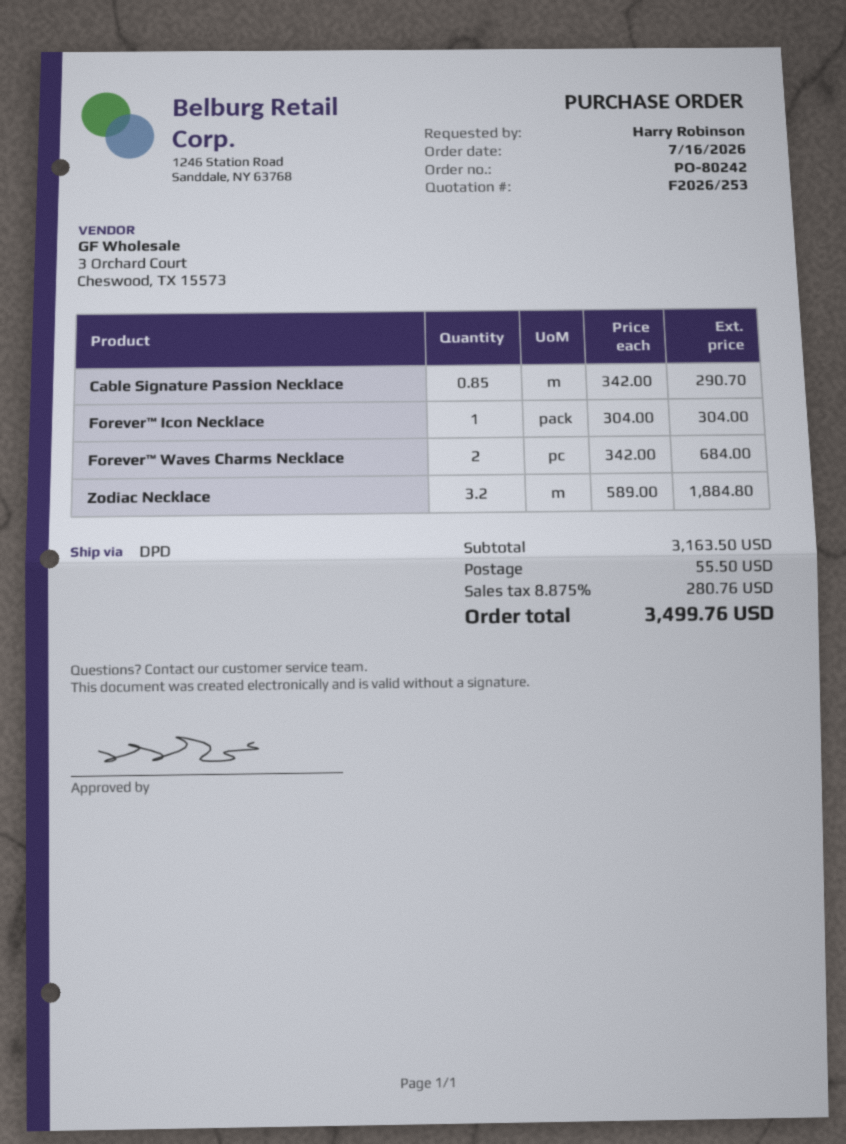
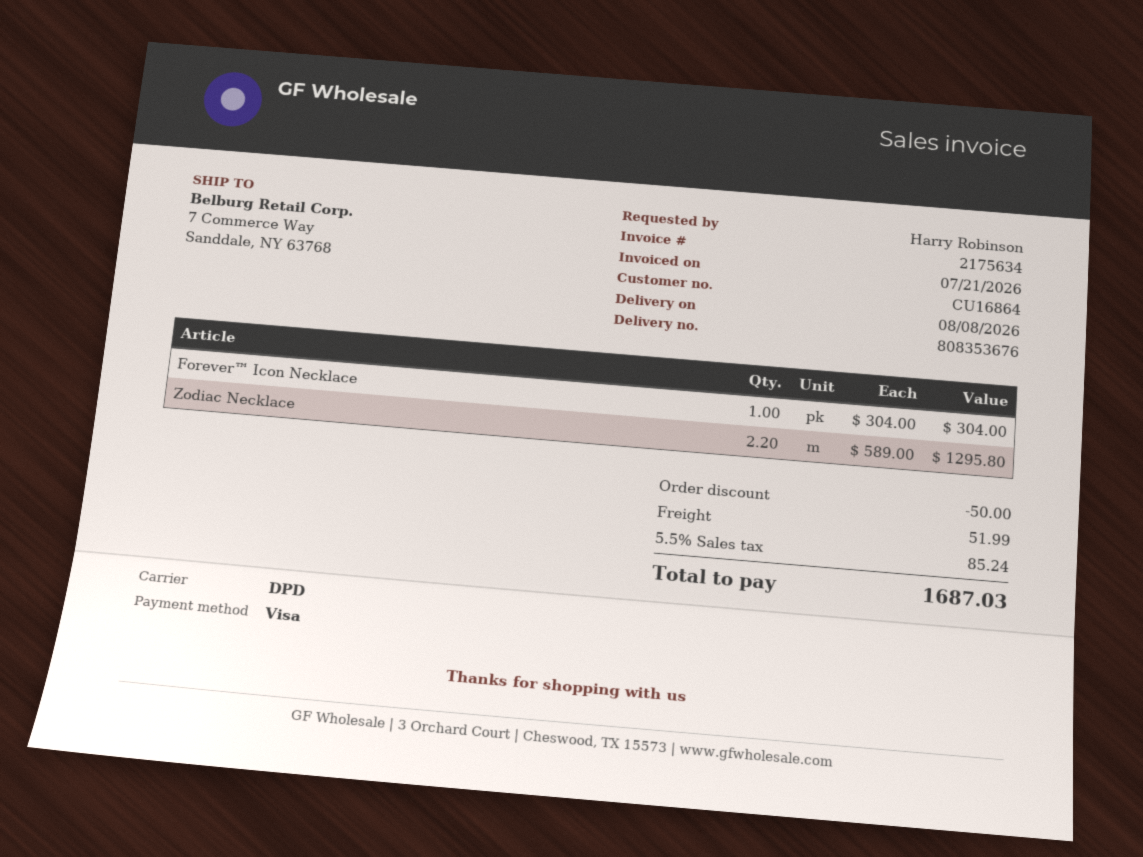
Cable Signature Passion Necklace: 0.85 x 342.00 = 290.70 -> none
Forever™ Waves Charms Necklace: 2 x 342.00 = 684.00 -> none
Zodiac Necklace: 3.2 x 589.00 = 1884.80 -> 2.2 x 589.00 = 1295.80
discount: none -> 50.00
shipping: 55.50 -> 51.99
tax: 8.875% = 280.76 -> 5.5% = 85.24
total: 3499.76 -> 1687.03

